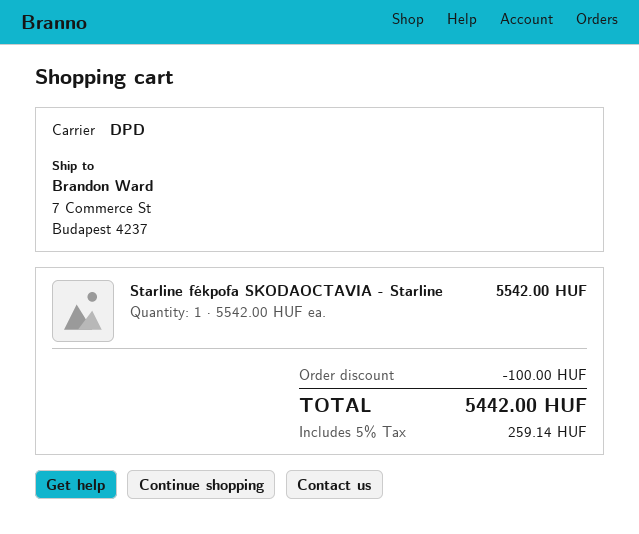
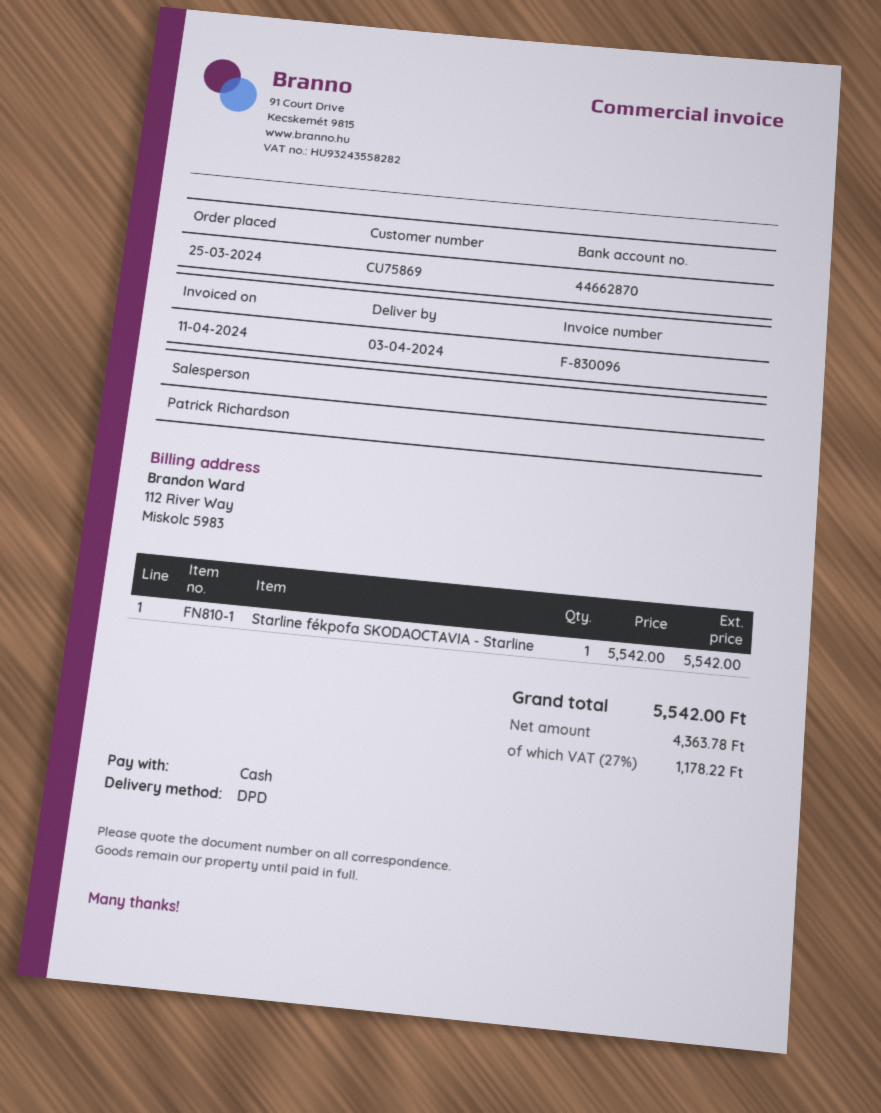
discount: 100.00 -> none
tax: 5% = 259.14 -> 27% = 1178.22
total: 5442.00 -> 5542.00

